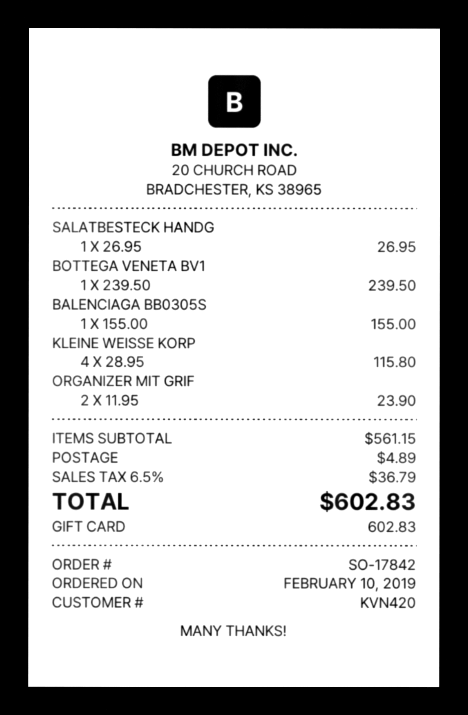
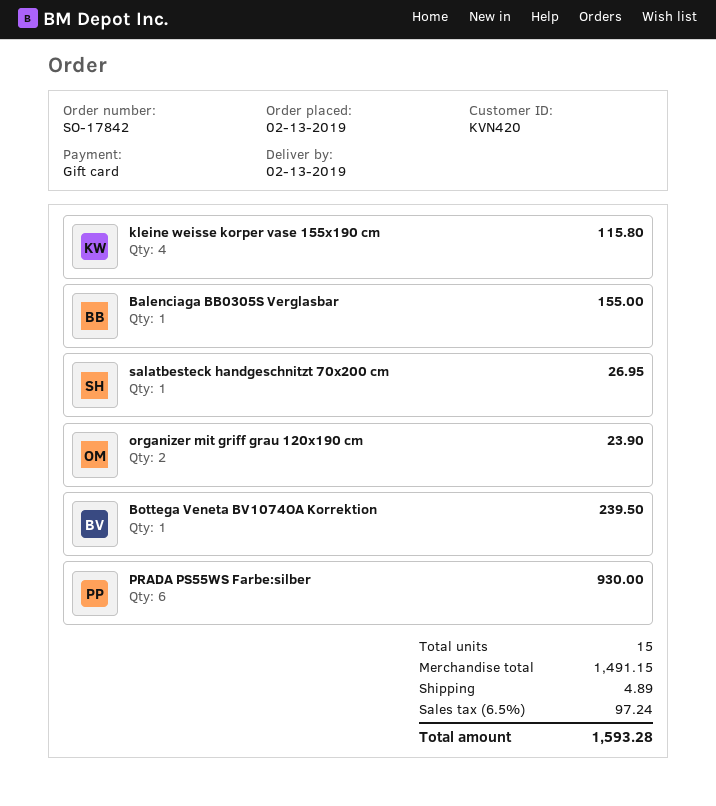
order date: 2019-02-10 -> 2019-02-13
PRADA PS55WS Farbe:silber: none -> 6 for 930.00
subtotal: 561.15 -> 1491.15
tax: 6.5% = 36.79 -> 6.5% = 97.24
total: 602.83 -> 1593.28

